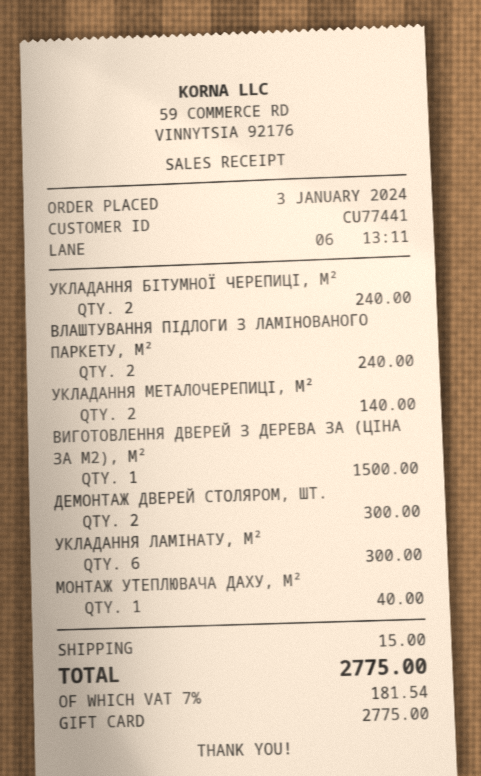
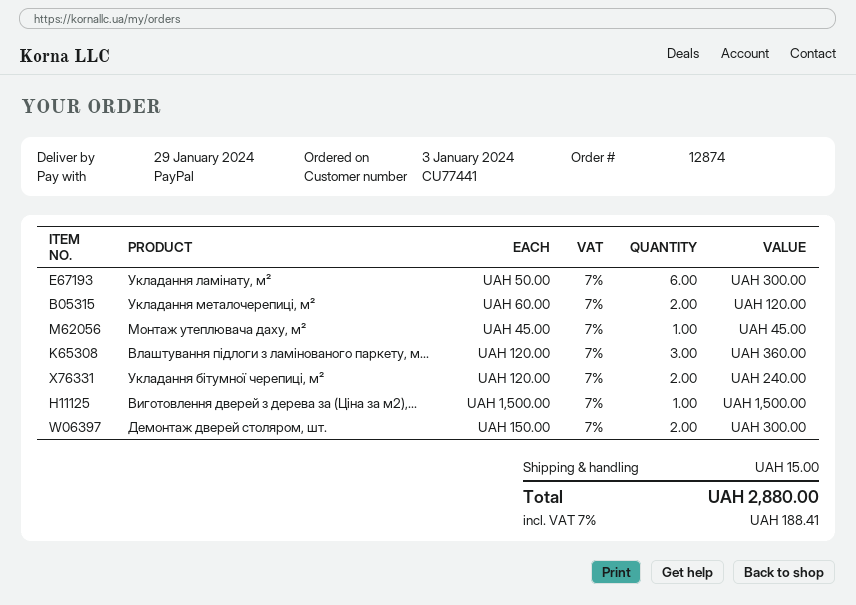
payment method: gift card -> PayPal
ВЛАШТУВАННЯ ПІДЛОГИ З ЛАМІНОВАНОГО ПАРКЕТУ, М²: 2 for 240.00 -> 3 for 360.00
УКЛАДАННЯ МЕТАЛОЧЕРЕПИЦІ, М²: 2 for 140.00 -> 2 for 120.00
МОНТАЖ УТЕПЛЮВАЧА ДАХУ, М²: 1 for 40.00 -> 1 for 45.00
tax: 7% = 181.54 -> 7% = 188.41
total: 2775.00 -> 2880.00

